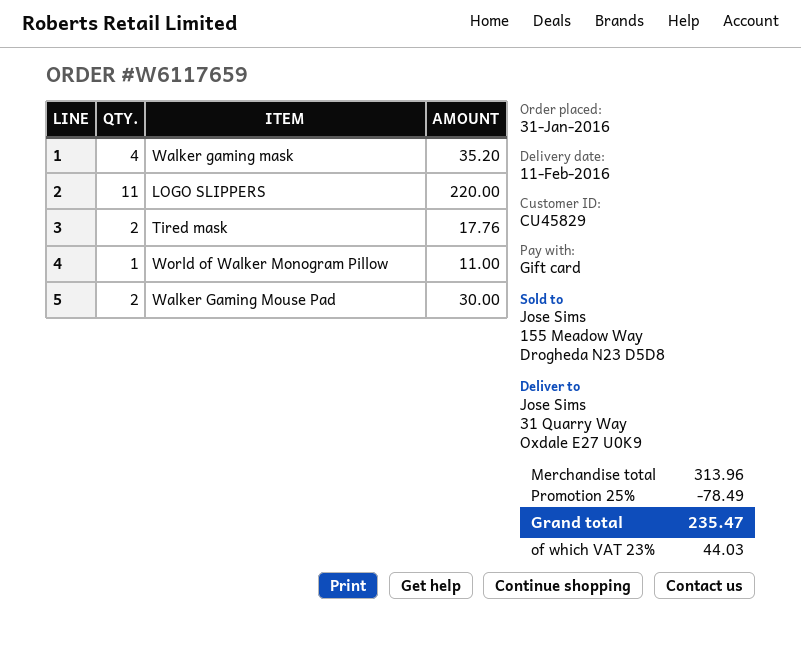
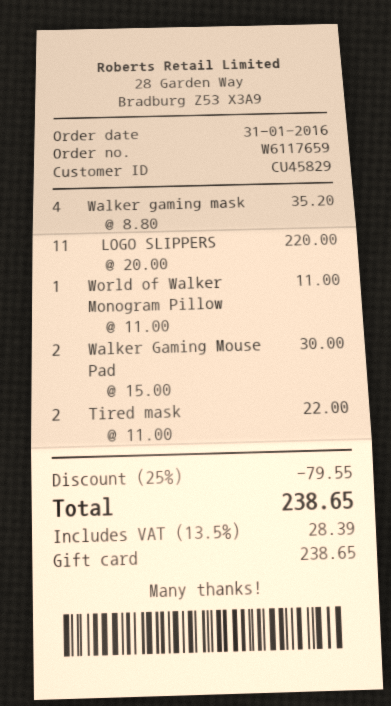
Tired mask: 2 for 17.76 -> 2 for 22.00
discount: 25% = 78.49 -> 25% = 79.55
tax: 23% = 44.03 -> 13.5% = 28.39
total: 235.47 -> 238.65

